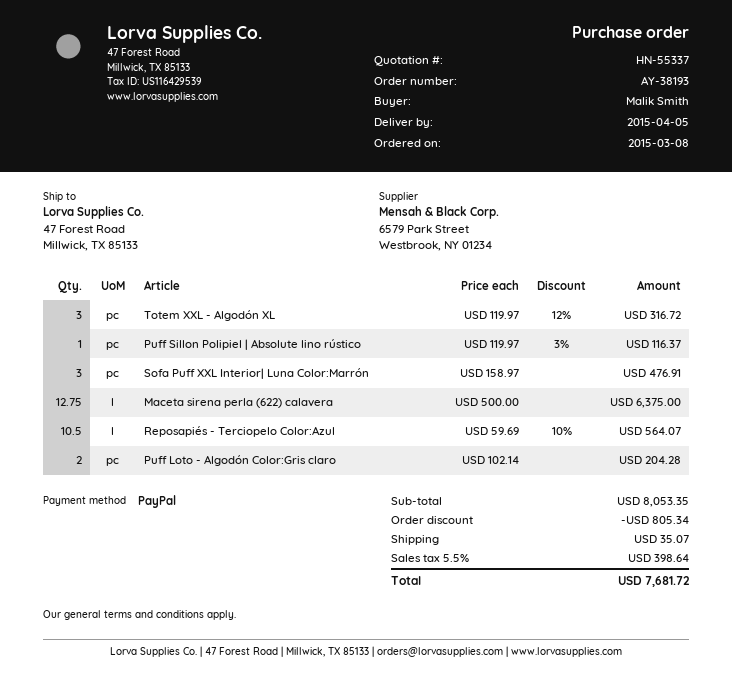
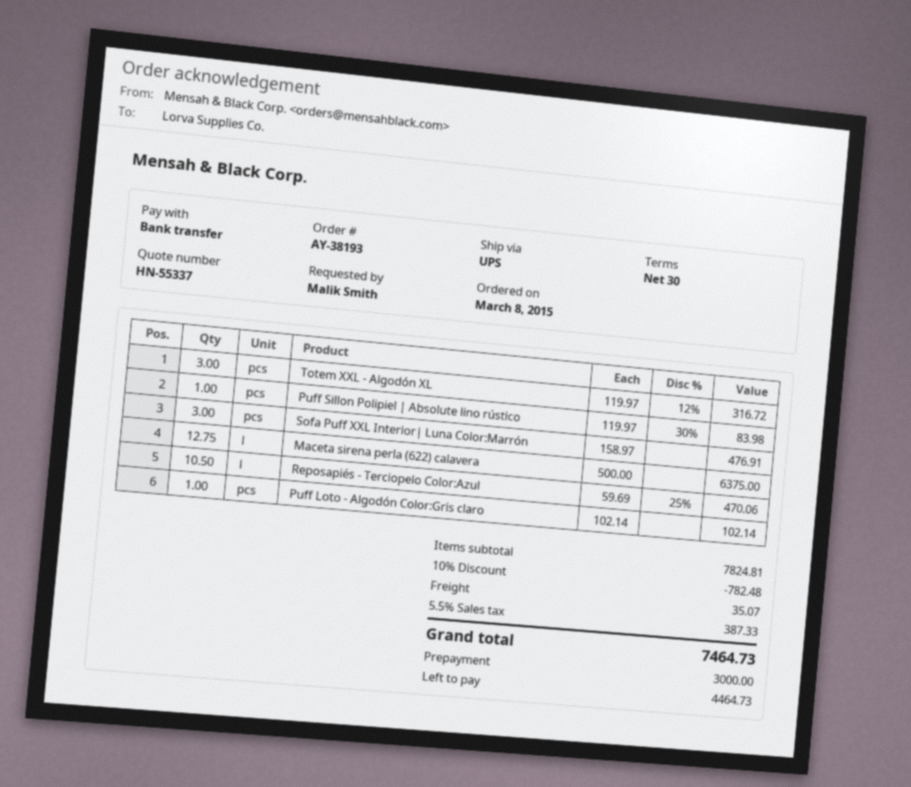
payment method: PayPal -> bank transfer
Puff Sillon Polipiel | Absolute lino rústico: 1 x 119.97 - 3% = 116.37 -> 1 x 119.97 - 30% = 83.98
Reposapiés - Terciopelo Color:Azul: 10.5 x 59.69 - 10% = 564.07 -> 10.5 x 59.69 - 25% = 470.06
Puff Loto - Algodón Color:Gris claro: 2 x 102.14 = 204.28 -> 1 x 102.14 = 102.14
subtotal: 8053.35 -> 7824.81
discount: 805.34 -> 782.48
tax: 5.5% = 398.64 -> 5.5% = 387.33
total: 7681.72 -> 7464.73

